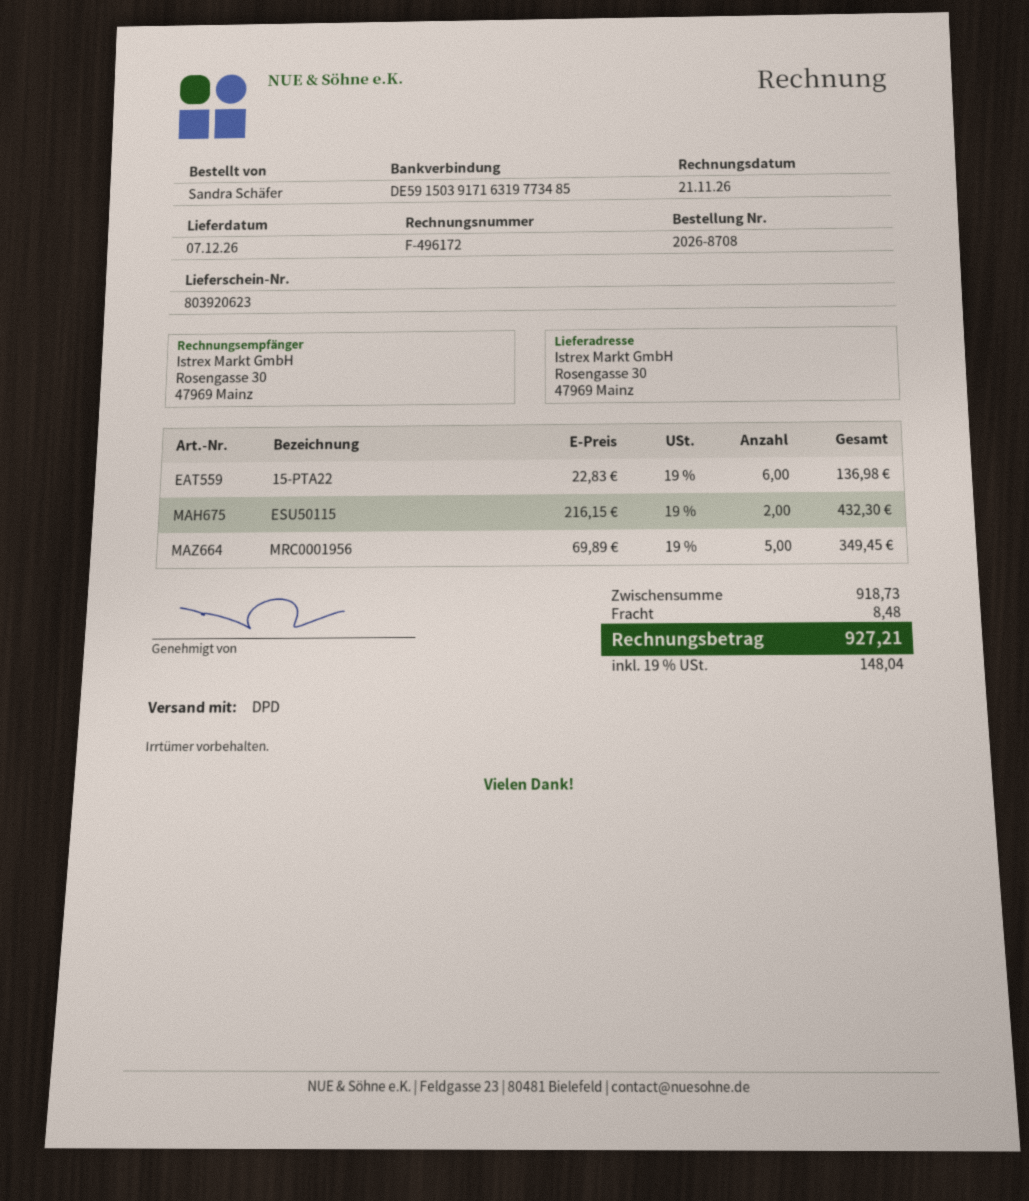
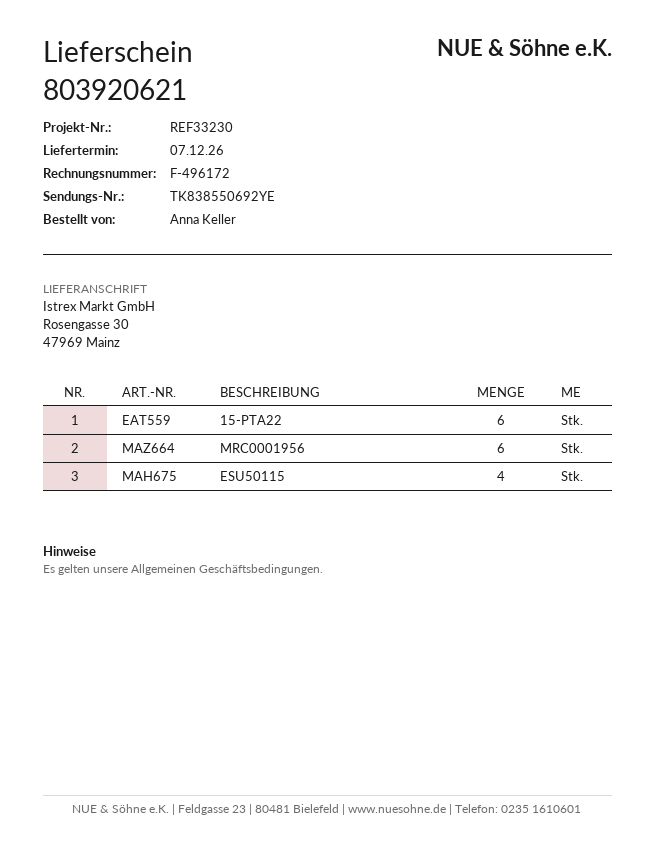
delivery note number: 803920623 -> 803920621
ordered by: Sandra Schäfer -> Anna Keller
ESU50115: 2 -> 4
MRC0001956: 5 -> 6

